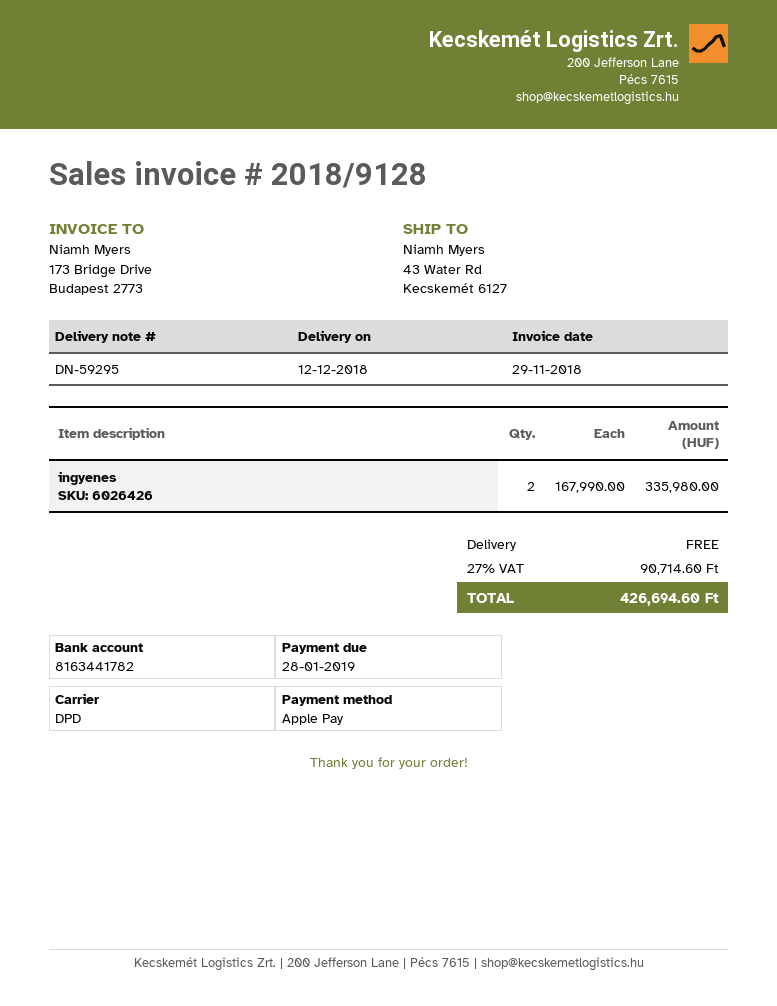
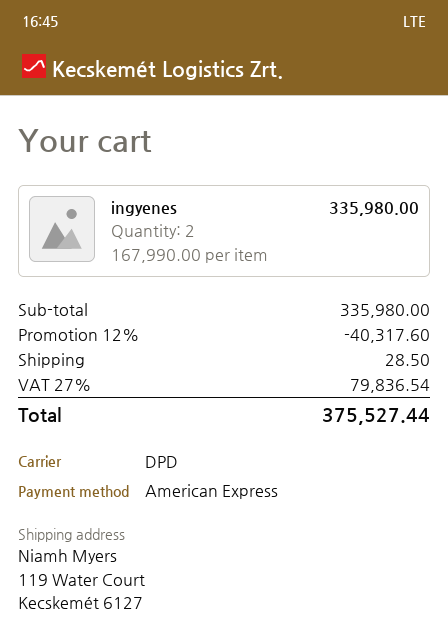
payment method: Apple Pay -> American Express
ship to: 43 Water Rd, Kecskemét 6127 -> 119 Water Court, Kecskemét 6127
discount: none -> 12% = 40317.60
shipping: 0.00 -> 28.50
tax: 27% = 90714.60 -> 27% = 79836.54
total: 426694.60 -> 375527.44

